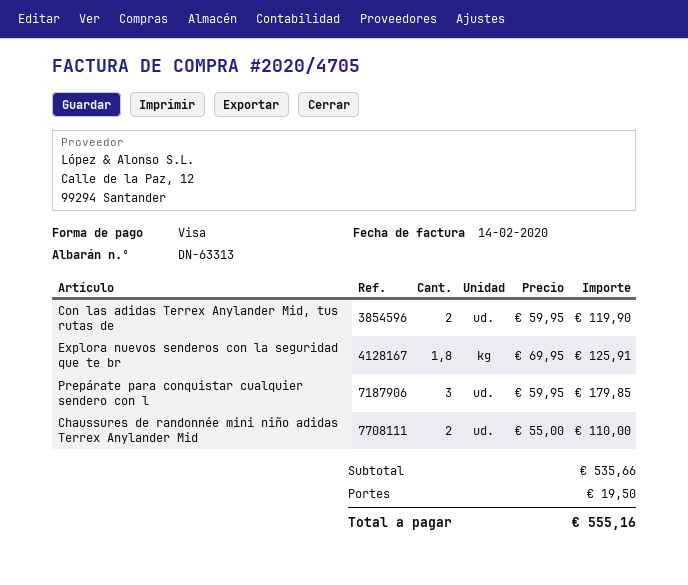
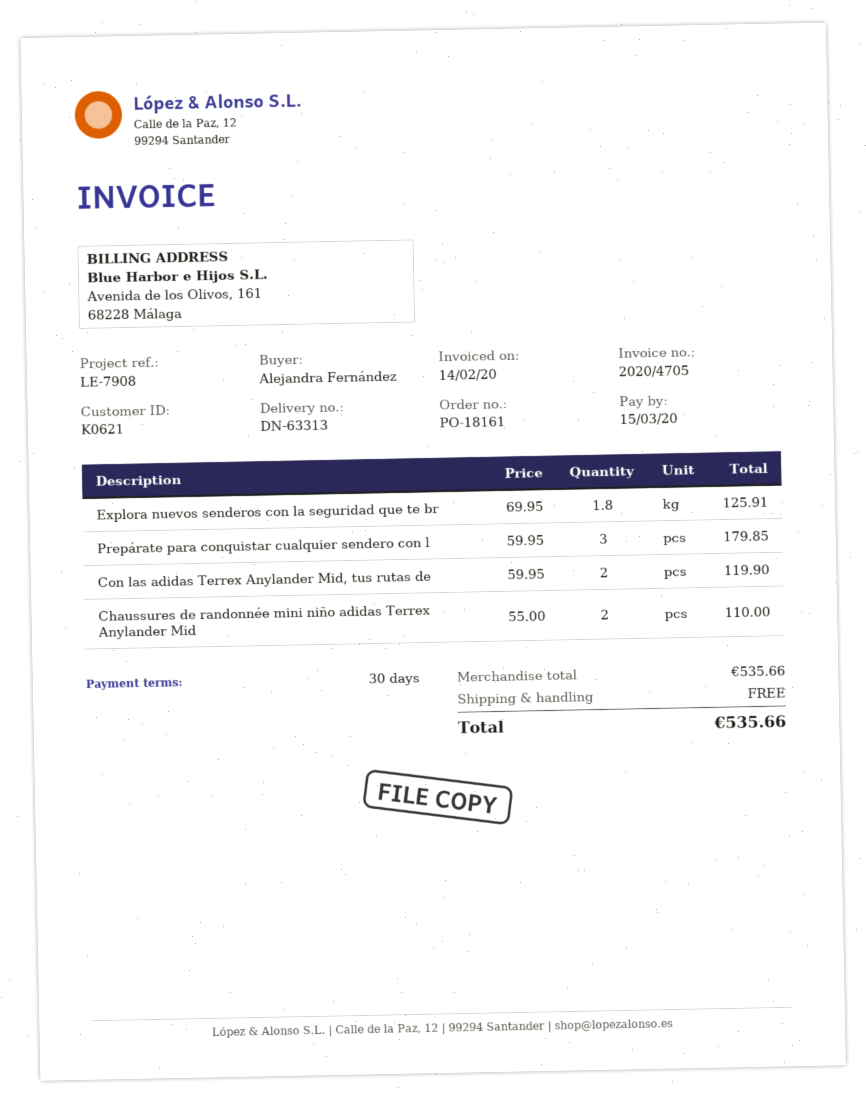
shipping: 19.50 -> 0.00
total: 555.16 -> 535.66

